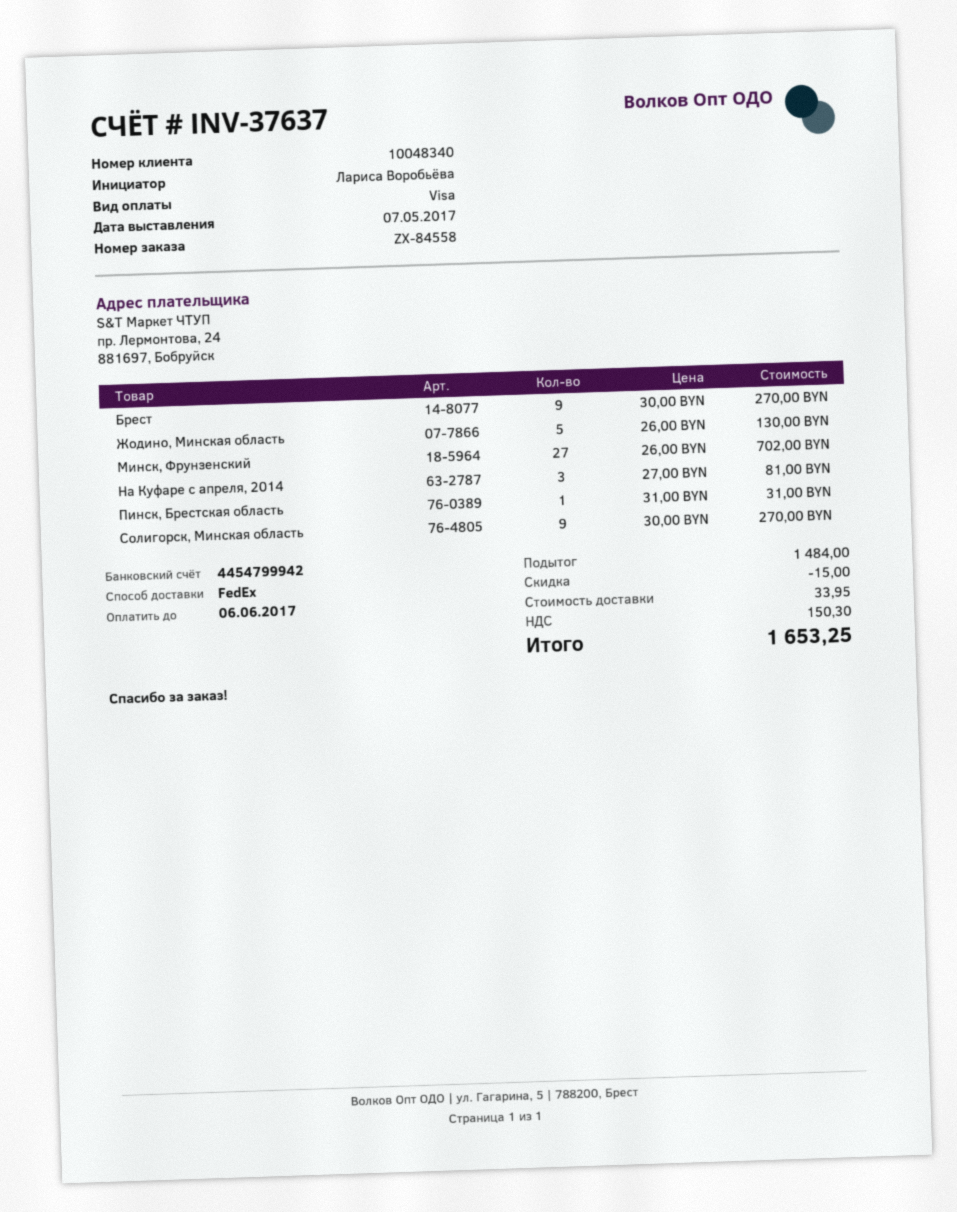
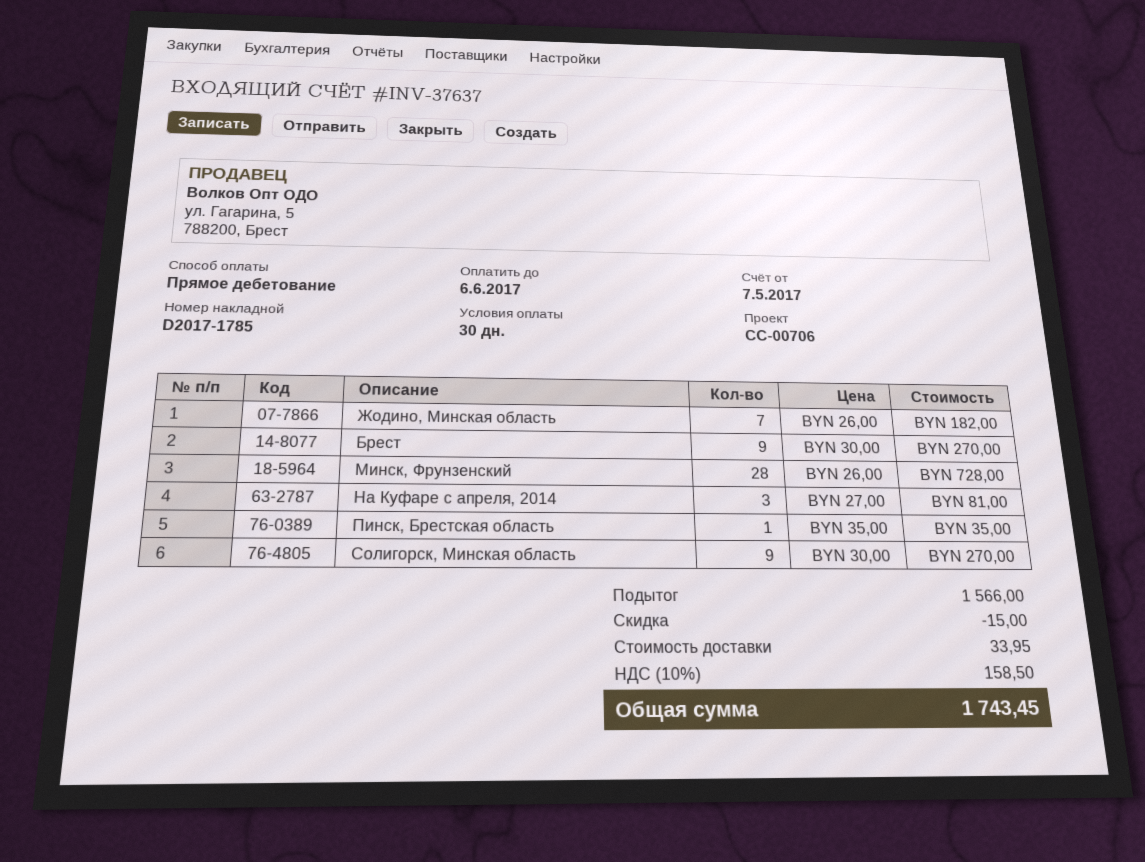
payment method: Visa -> direct debit
Жодино, Минская область: 5 x 26.00 = 130.00 -> 7 x 26.00 = 182.00
Минск, Фрунзенский: 27 x 26.00 = 702.00 -> 28 x 26.00 = 728.00
Пинск, Брестская область: 1 x 31.00 = 31.00 -> 1 x 35.00 = 35.00
subtotal: 1484.00 -> 1566.00
tax: 150.30 -> 158.50
total: 1653.25 -> 1743.45

